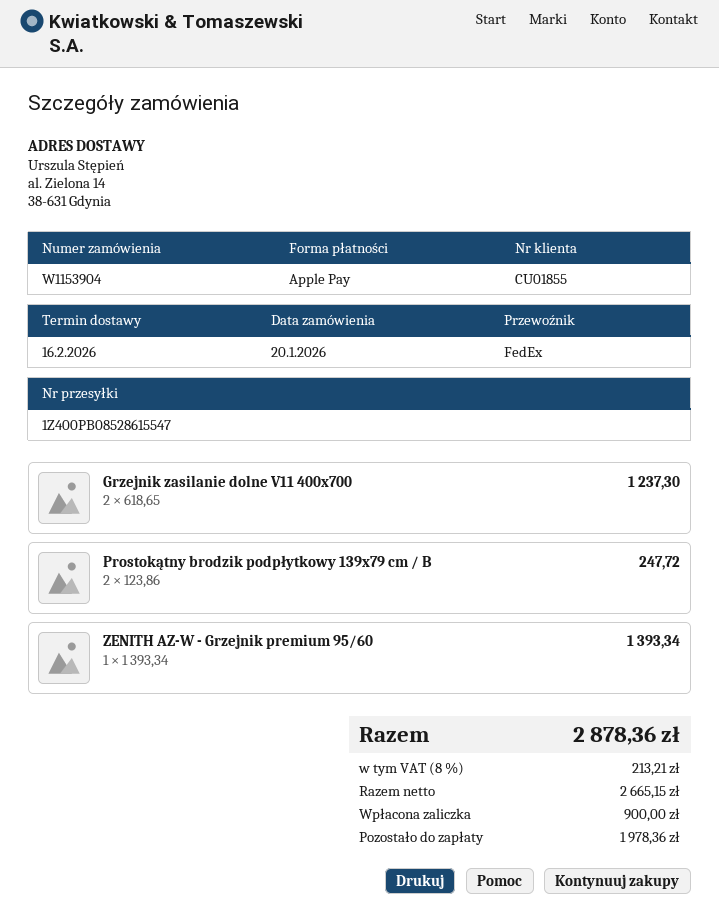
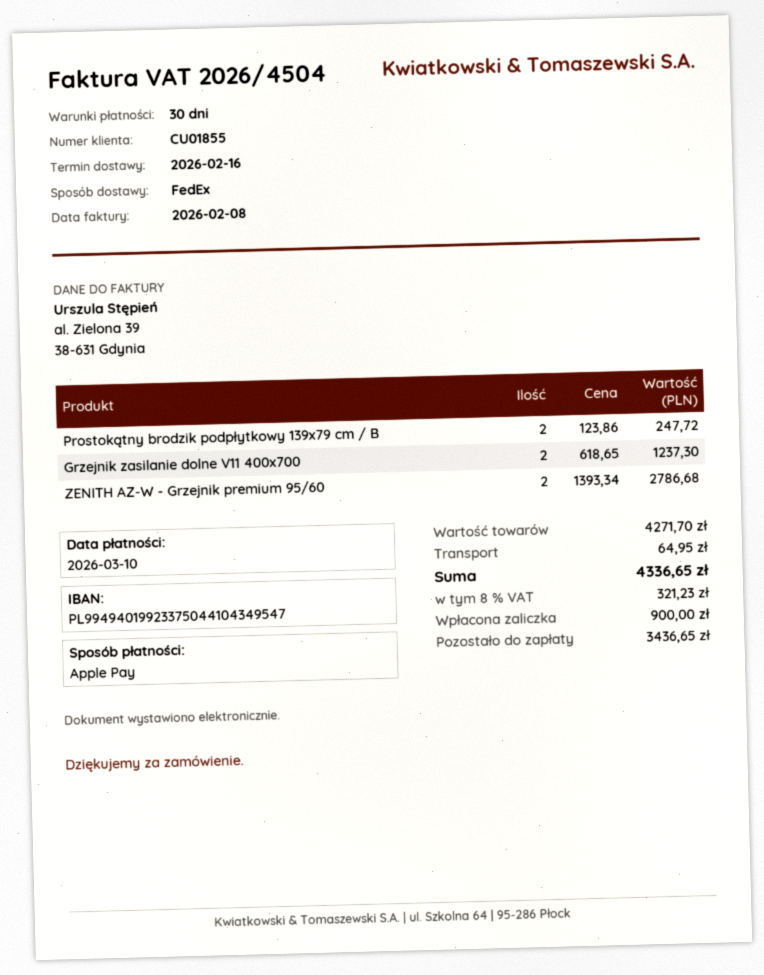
ZENITH AZ-W - Grzejnik premium 95/60: 1 x 1393.34 = 1393.34 -> 2 x 1393.34 = 2786.68
shipping: none -> 64.95
tax: 8% = 213.21 -> 8% = 321.23
total: 2878.36 -> 4336.65
balance: 1978.36 -> 3436.65

